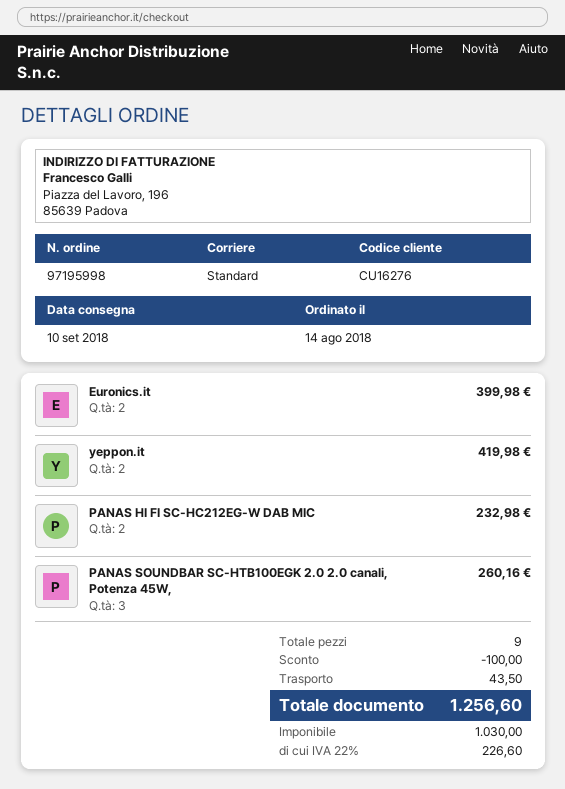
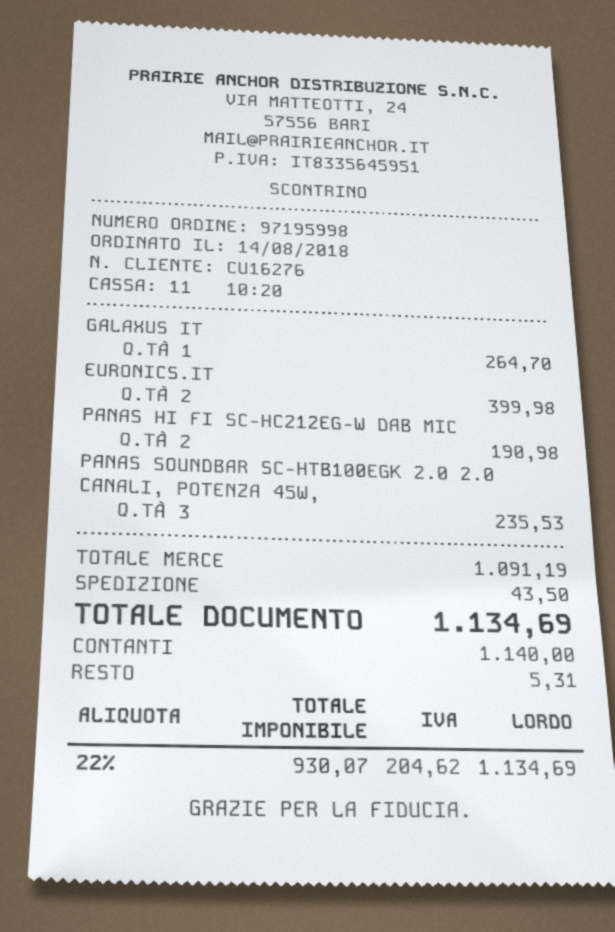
yeppon.it: 2 for 419.98 -> none
PANAS HI FI SC-HC212EG-W DAB MIC: 2 for 232.98 -> 2 for 190.98
PANAS SOUNDBAR SC-HTB100EGK 2.0 2.0 canali, Potenza 45W,: 3 for 260.16 -> 3 for 235.53
GALAXUS IT: none -> 1 for 264.70
discount: 100.00 -> none
net: 1030.00 -> 930.07
tax: 22% = 226.60 -> 22% = 204.62
total: 1256.60 -> 1134.69

